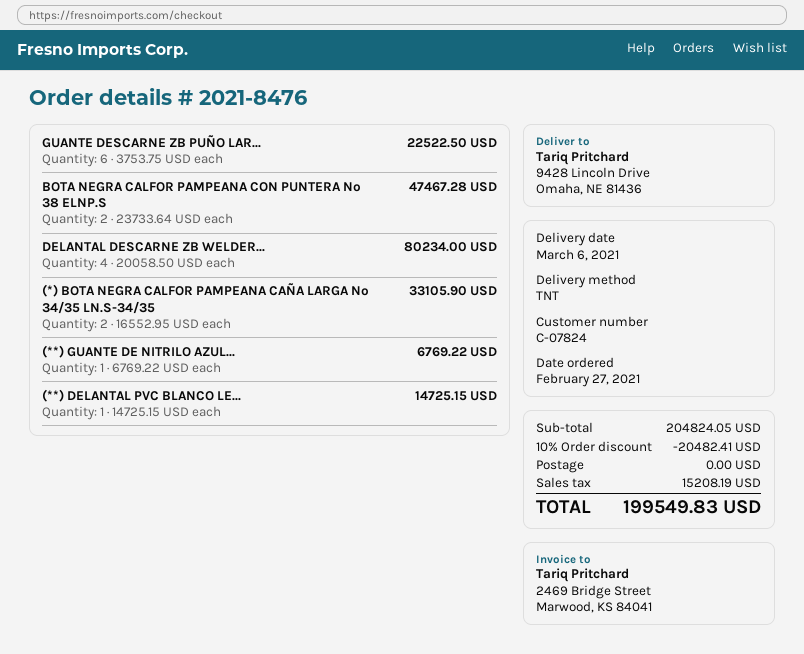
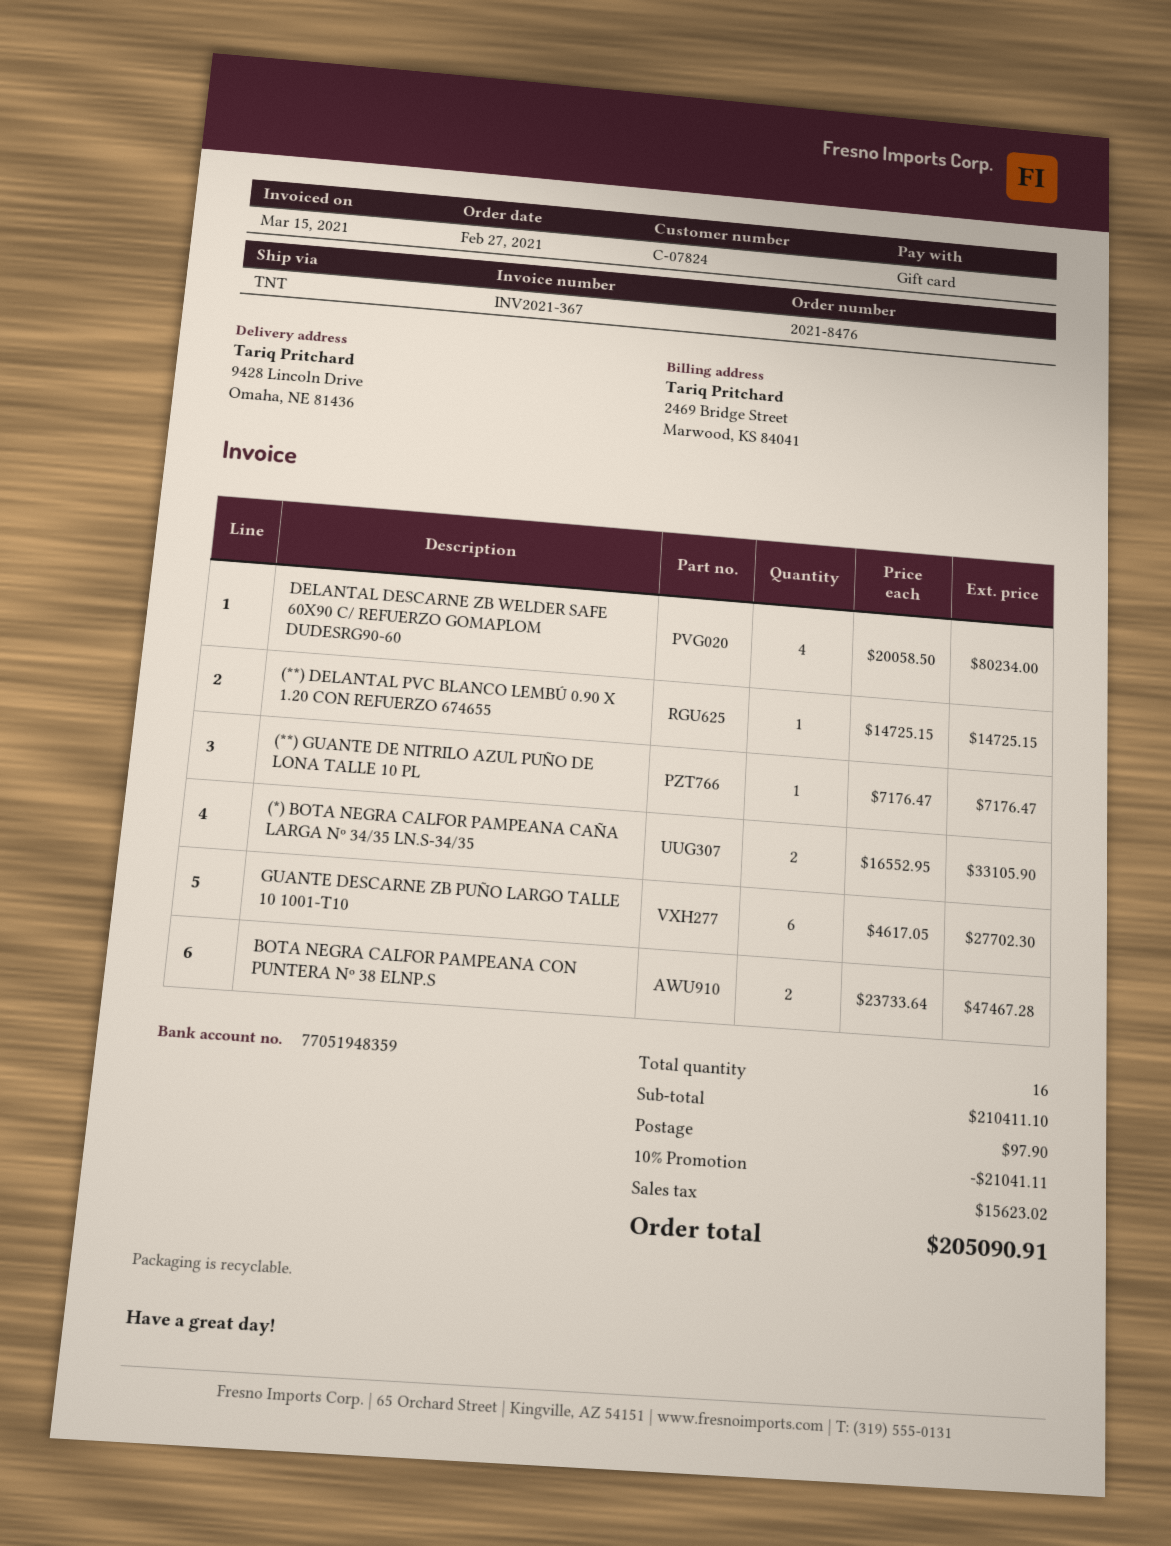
GUANTE DESCARNE ZB PUÑO LAR...: 6 x 3753.75 = 22522.50 -> 6 x 4617.05 = 27702.30
(**) GUANTE DE NITRILO AZUL...: 1 x 6769.22 = 6769.22 -> 1 x 7176.47 = 7176.47
subtotal: 204824.05 -> 210411.10
discount: 10% = 20482.41 -> 10% = 21041.11
shipping: 0.00 -> 97.90
tax: 15208.19 -> 15623.02
total: 199549.83 -> 205090.91

